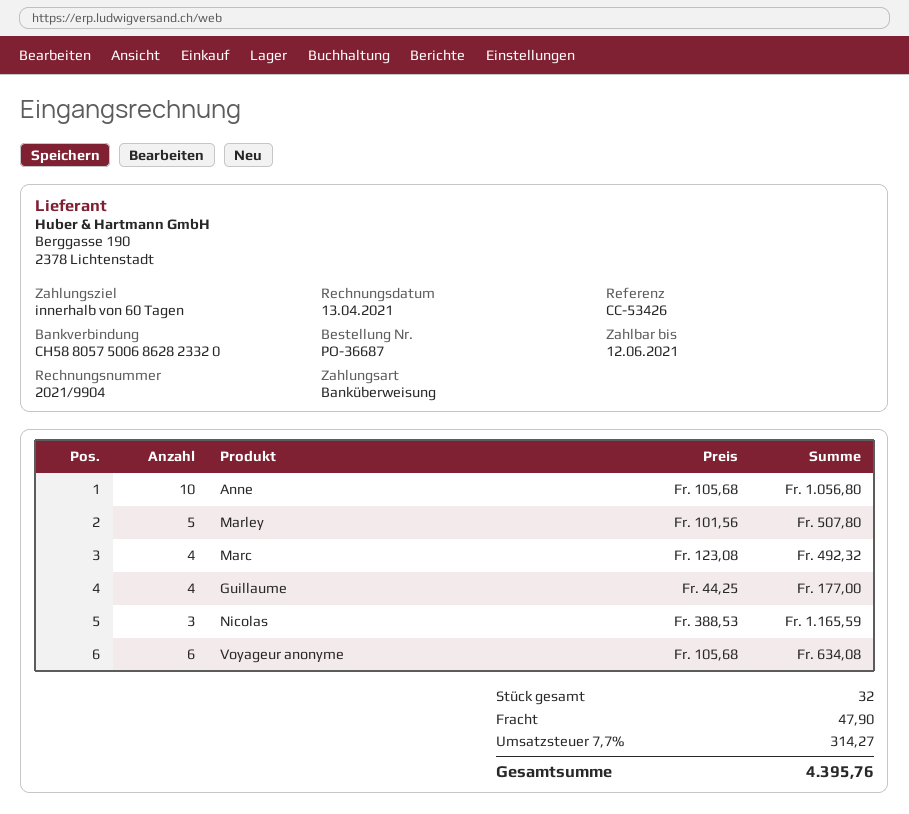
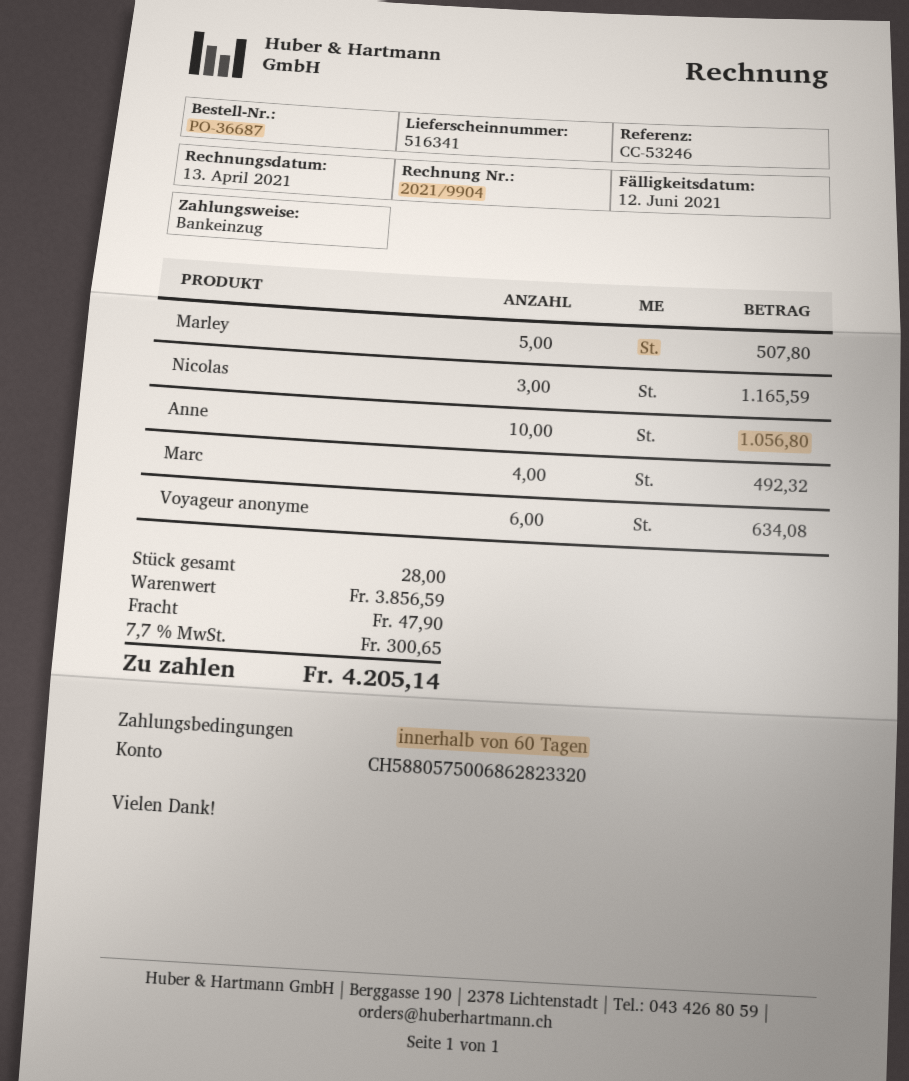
reference: CC-53426 -> CC-53246
payment method: bank transfer -> direct debit
Guillaume: 4 for 177.00 -> none
total quantity: 32 -> 28
tax: 7.7% = 314.27 -> 7.7% = 300.65
total: 4395.76 -> 4205.14

